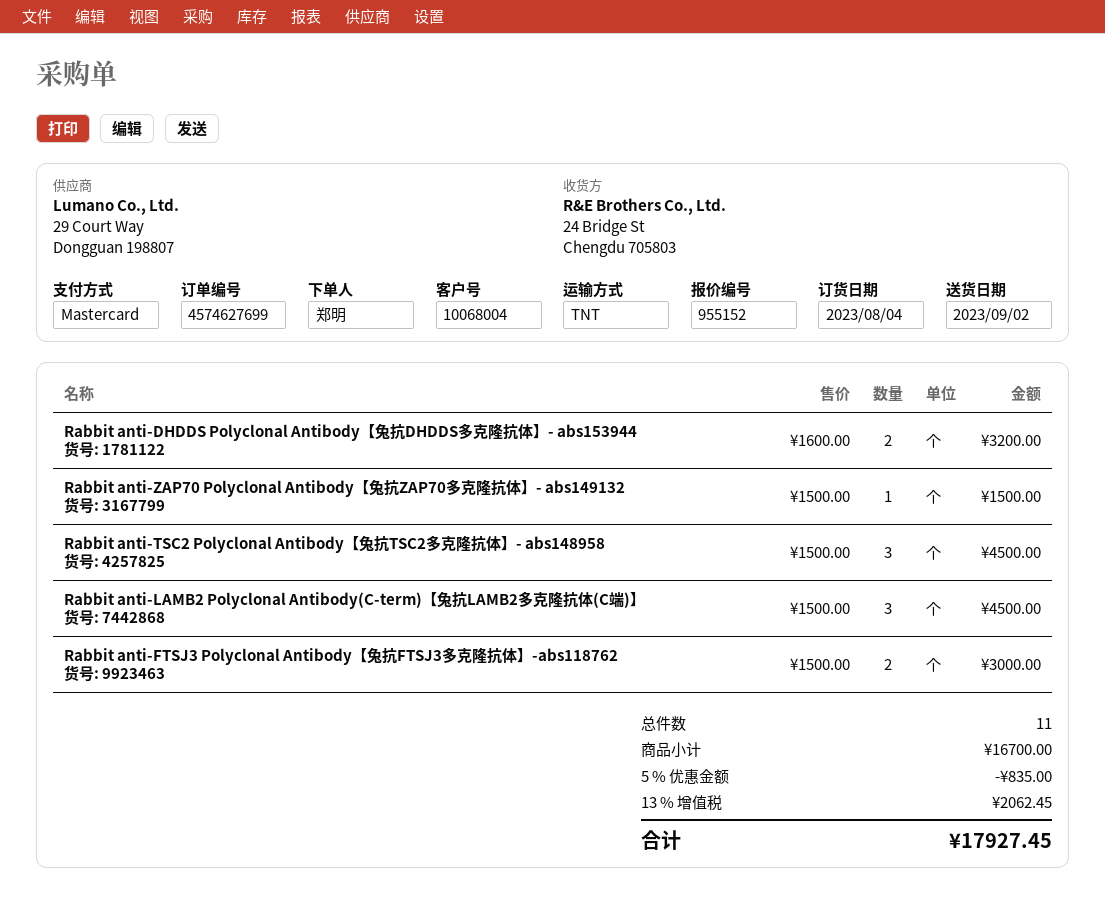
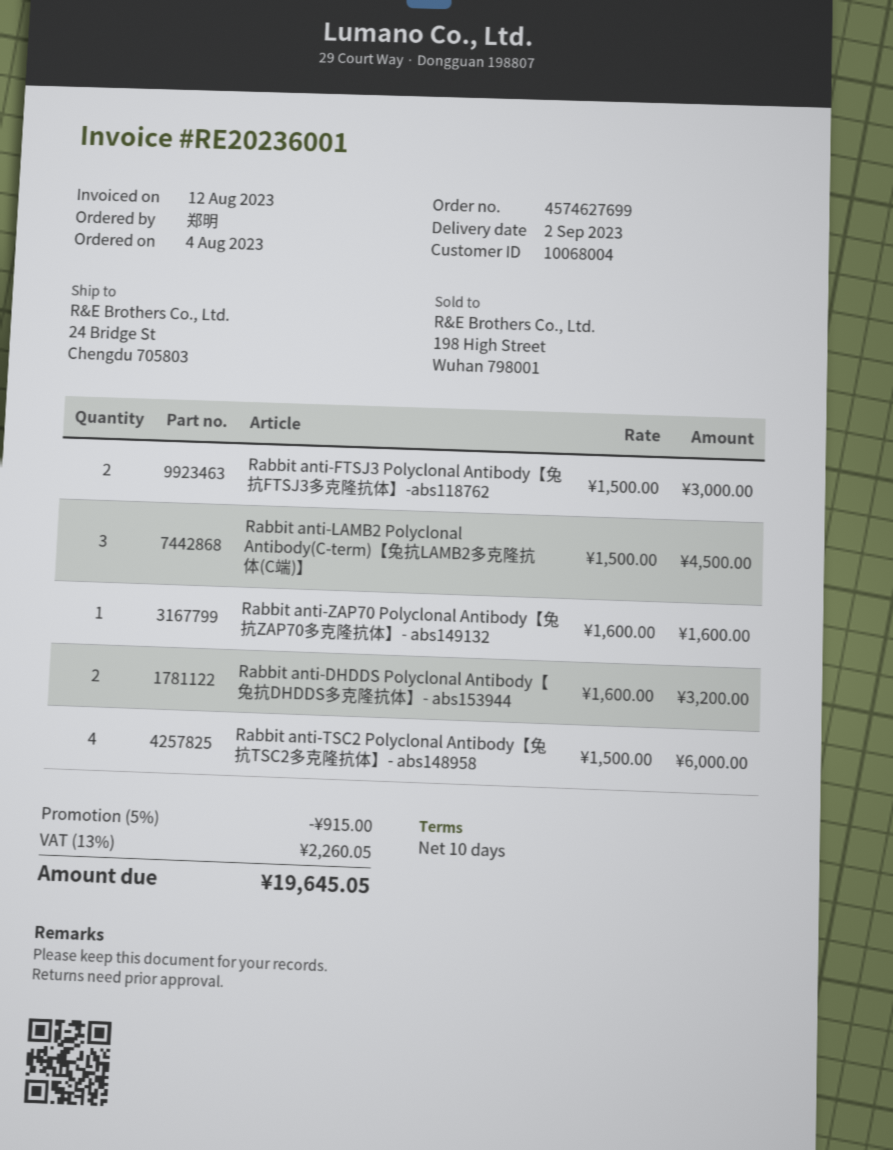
Rabbit anti-ZAP70 Polyclonal Antibody【兔抗ZAP70多克隆抗体】- abs149132: 1 x 1500.00 = 1500.00 -> 1 x 1600.00 = 1600.00
Rabbit anti-TSC2 Polyclonal Antibody【兔抗TSC2多克隆抗体】- abs148958: 3 x 1500.00 = 4500.00 -> 4 x 1500.00 = 6000.00
discount: 5% = 835.00 -> 5% = 915.00
tax: 13% = 2062.45 -> 13% = 2260.05
total: 17927.45 -> 19645.05

